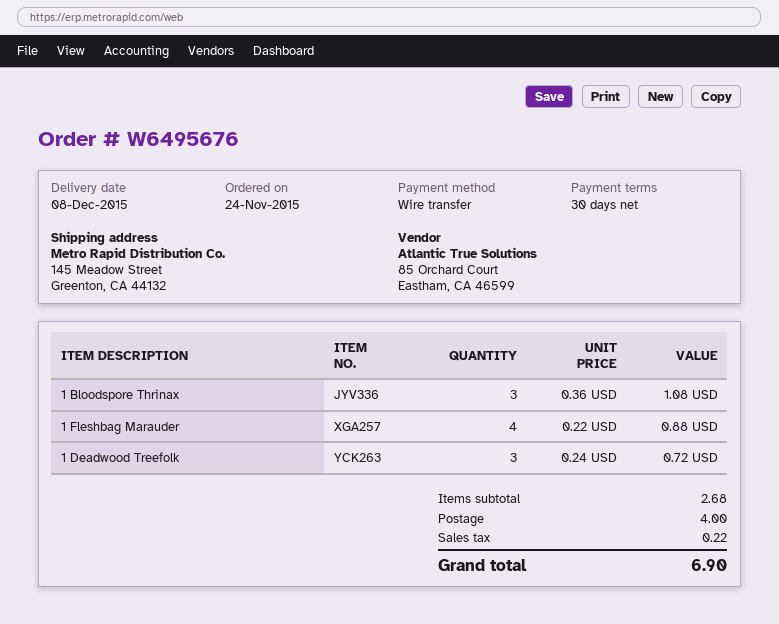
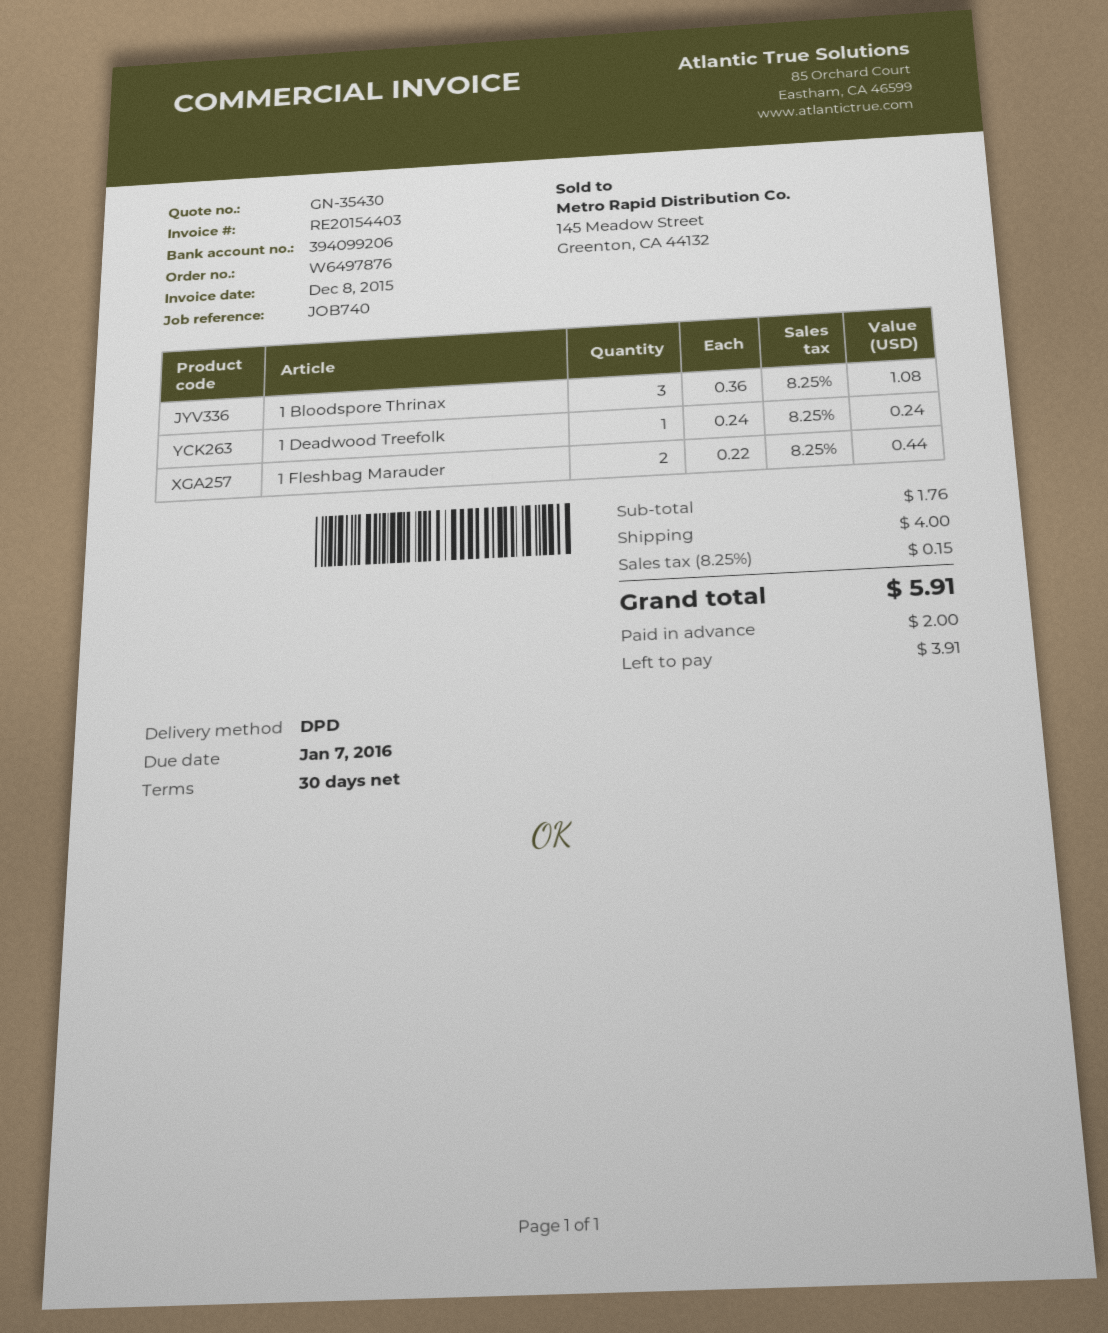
order number: W6495676 -> W6497876
1 Fleshbag Marauder: 4 x 0.22 = 0.88 -> 2 x 0.22 = 0.44
1 Deadwood Treefolk: 3 x 0.24 = 0.72 -> 1 x 0.24 = 0.24
subtotal: 2.68 -> 1.76
tax: 0.22 -> 0.15
total: 6.90 -> 5.91

